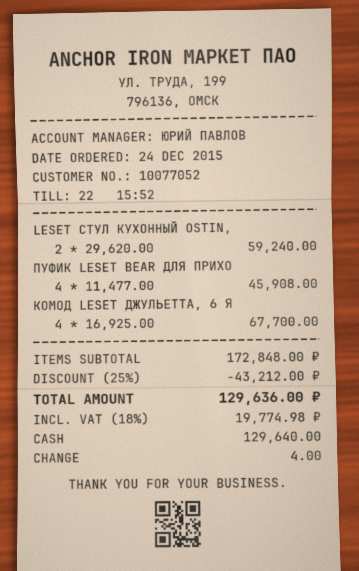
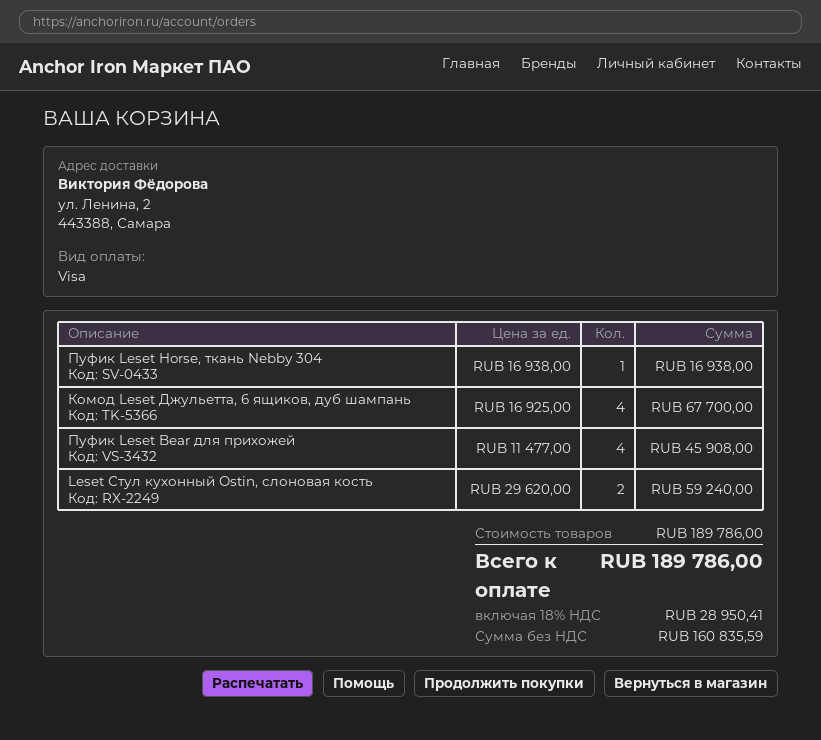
payment method: cash -> Visa
Пуфик Leset Horse, ткань Nebby 304: none -> 1 x 16938.00 = 16938.00
subtotal: 172848.00 -> 189786.00
discount: 25% = 43212.00 -> none
tax: 18% = 19774.98 -> 18% = 28950.41
total: 129636.00 -> 189786.00

